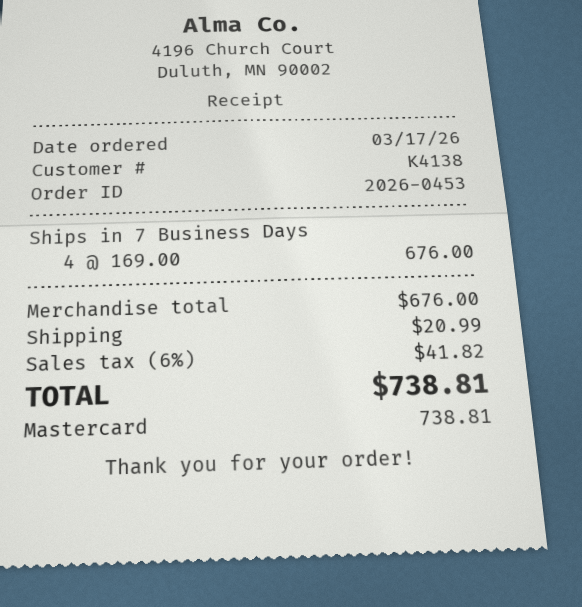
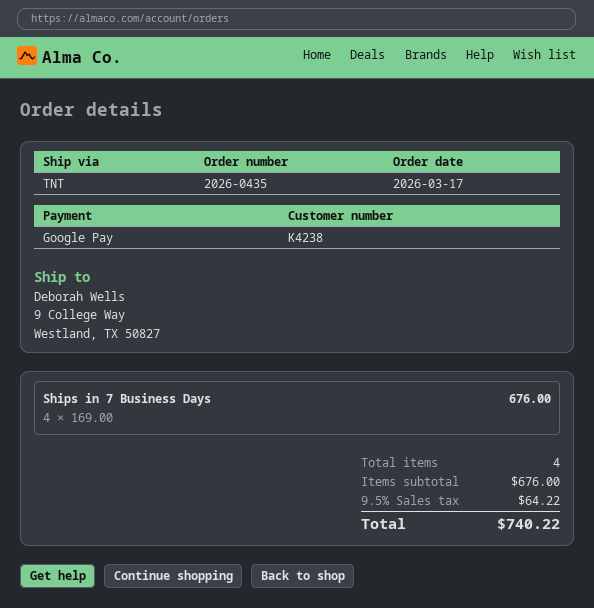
order number: 2026-0453 -> 2026-0435
customer number: K4138 -> K4238
payment method: Mastercard -> Google Pay
shipping: 20.99 -> none
tax: 6% = 41.82 -> 9.5% = 64.22
total: 738.81 -> 740.22

